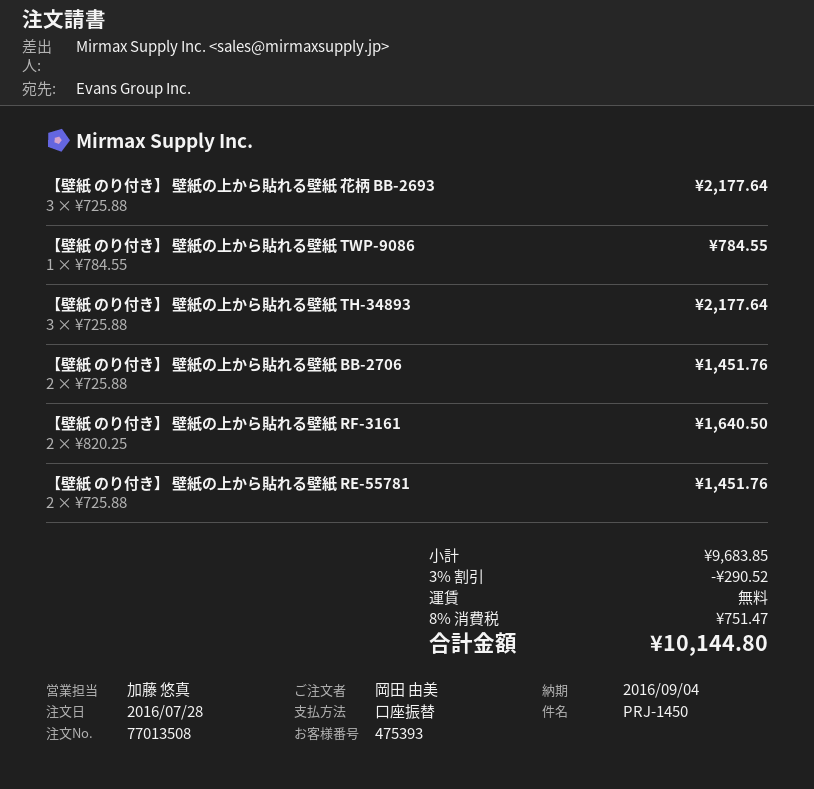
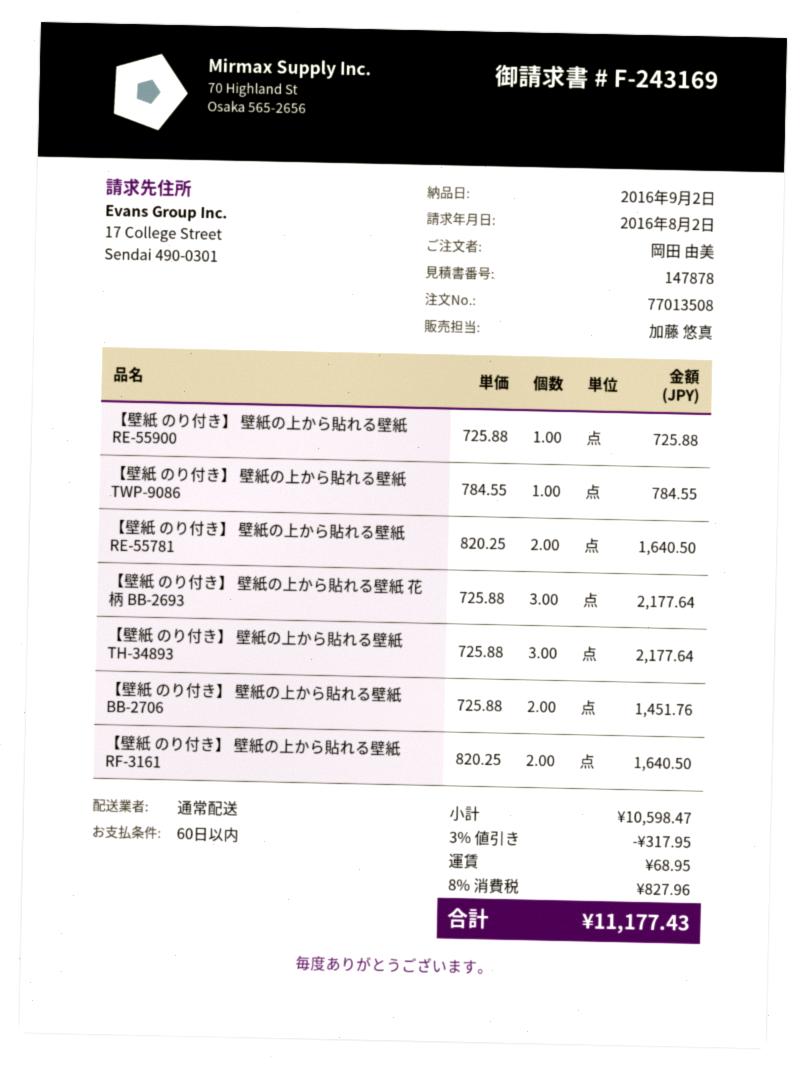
delivery date: 2016-09-04 -> 2016-09-02
【壁紙 のり付き】 壁紙の上から貼れる壁紙 RE-55781: 2 x 725.88 = 1451.76 -> 2 x 820.25 = 1640.50
【壁紙 のり付き】 壁紙の上から貼れる壁紙 RE-55900: none -> 1 x 725.88 = 725.88
subtotal: 9683.85 -> 10598.47
discount: 3% = 290.52 -> 3% = 317.95
shipping: 0.00 -> 68.95
tax: 8% = 751.47 -> 8% = 827.96
total: 10144.80 -> 11177.43

